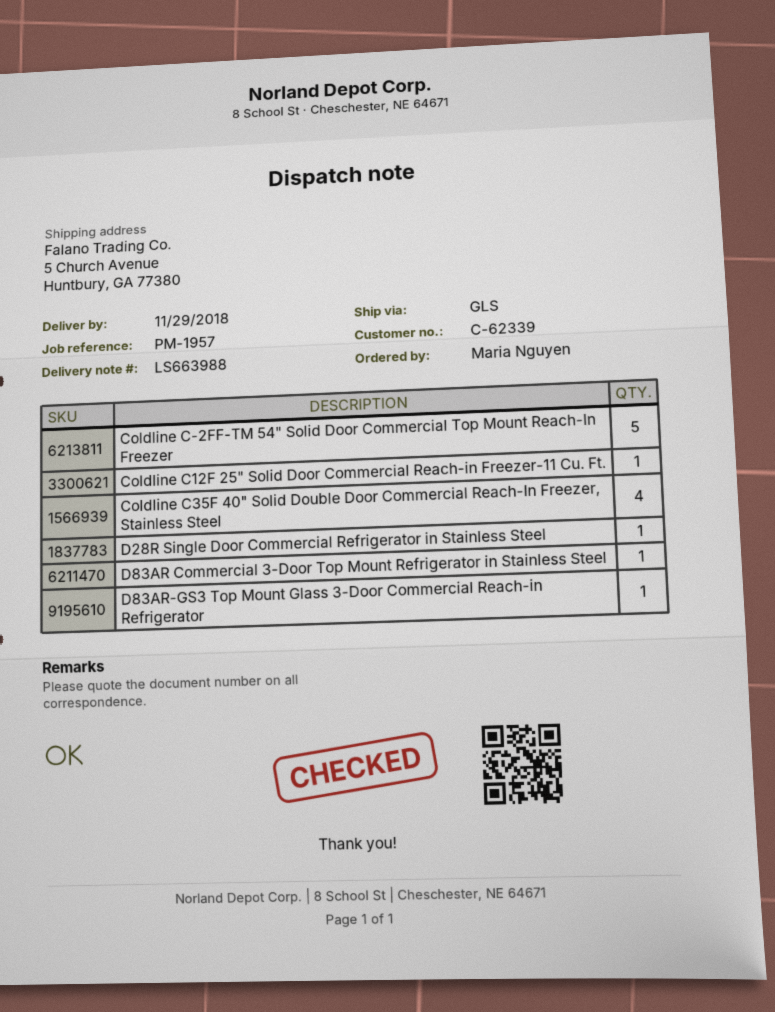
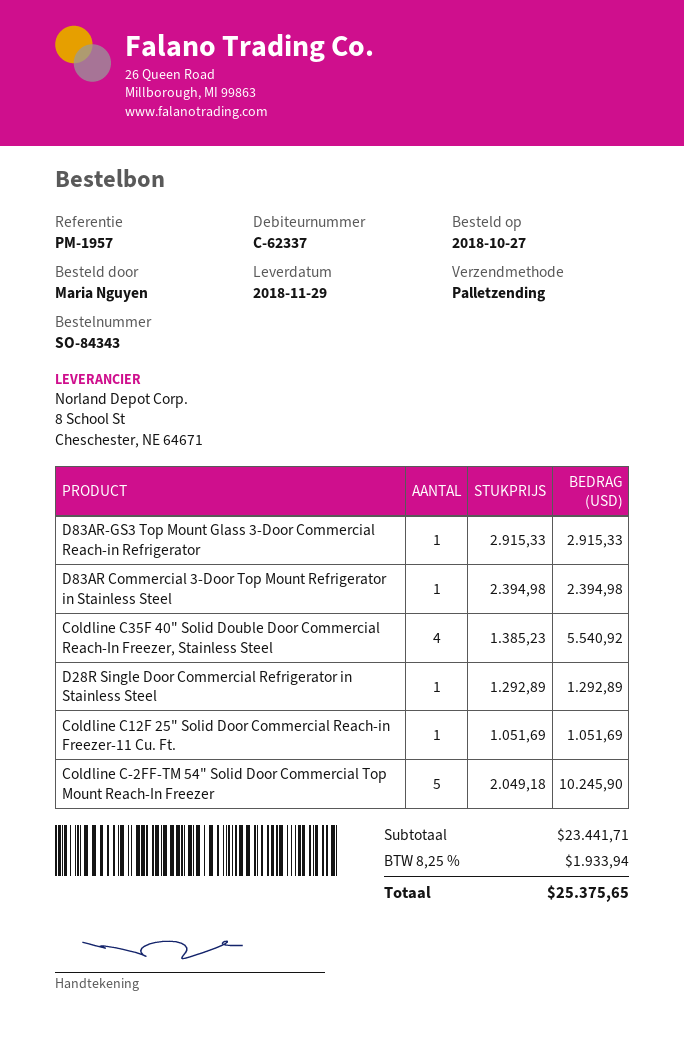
customer number: C-62339 -> C-62337
shipping method: GLS -> pallet freight

